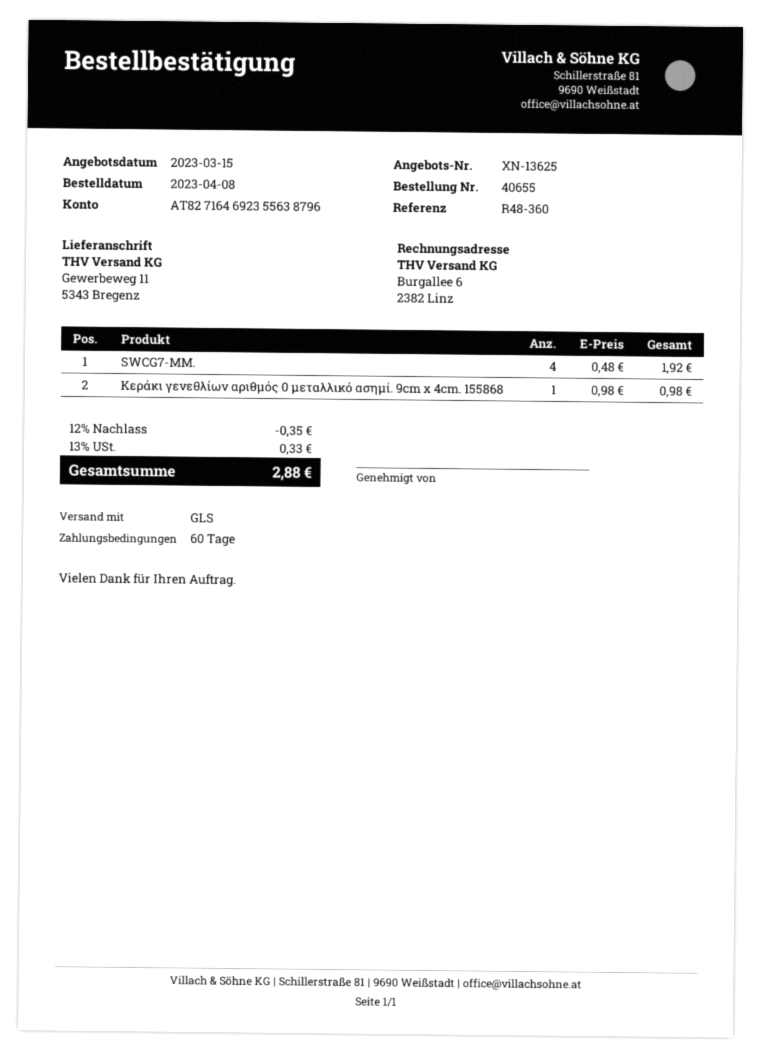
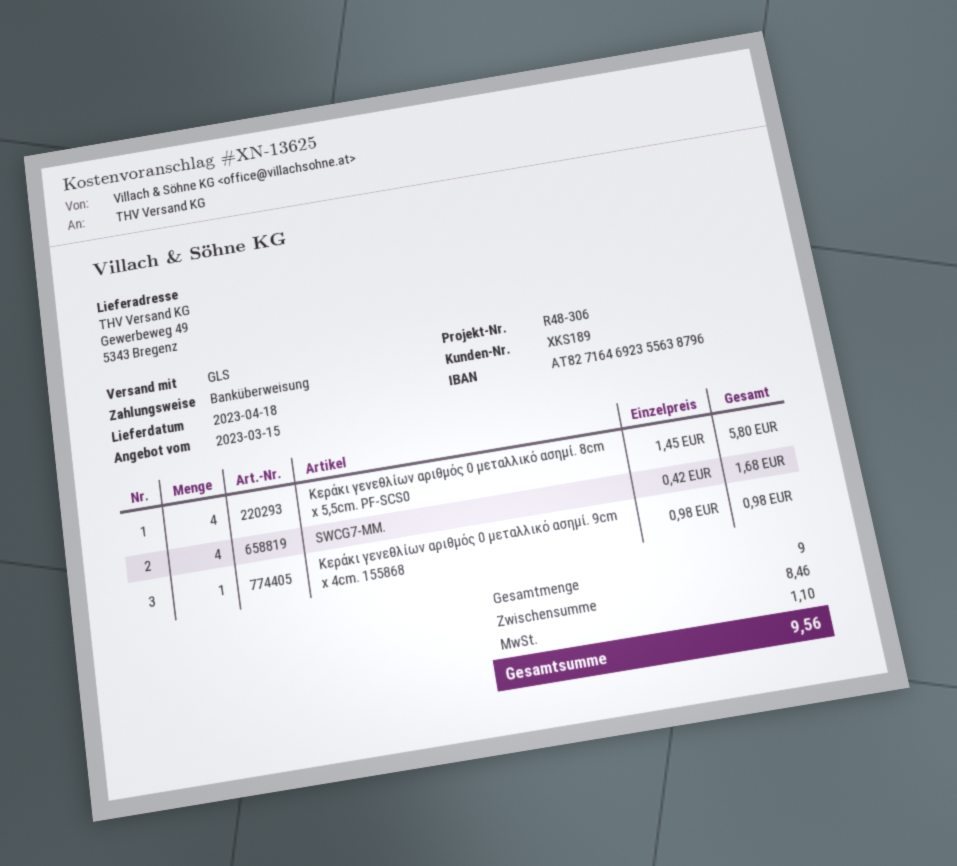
reference: R48-360 -> R48-306
ship to: Gewerbeweg 11, 5343 Bregenz -> Gewerbeweg 49, 5343 Bregenz
SWCG7-MM.: 4 x 0.48 = 1.92 -> 4 x 0.42 = 1.68
Κεράκι γενεθλίων αριθμός 0 μεταλλικό ασημί. 8cm x 5,5cm. PF-SCS0: none -> 4 x 1.45 = 5.80
discount: 12% = 0.35 -> none
tax: 0.33 -> 1.10
total: 2.88 -> 9.56

